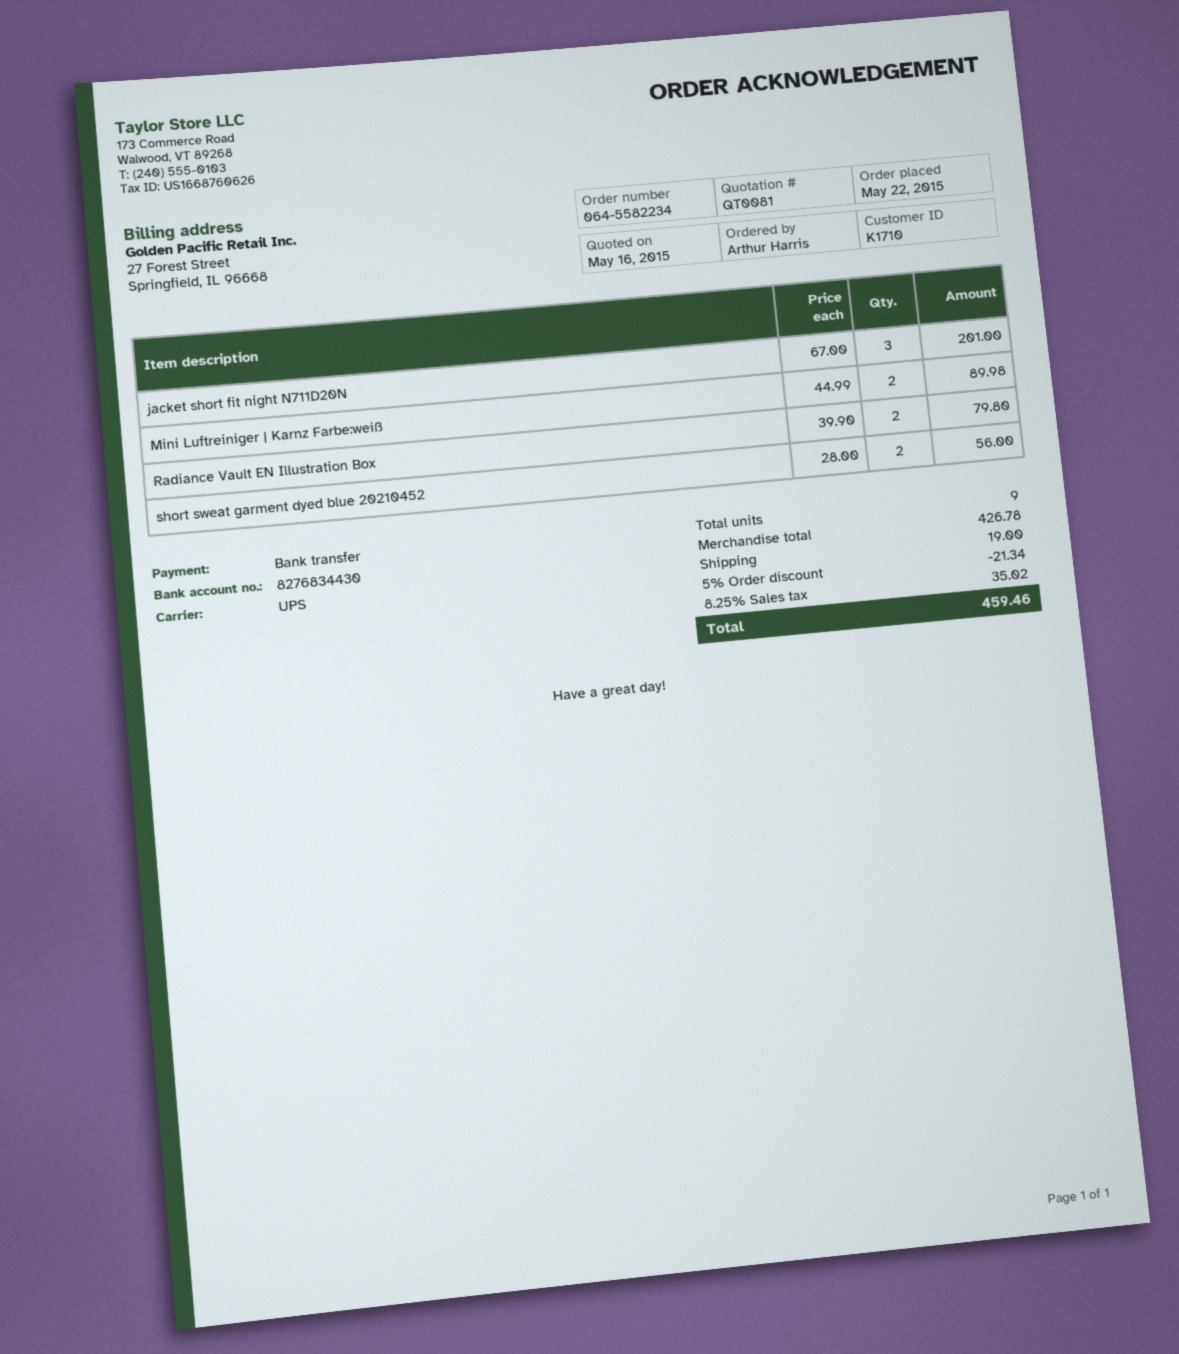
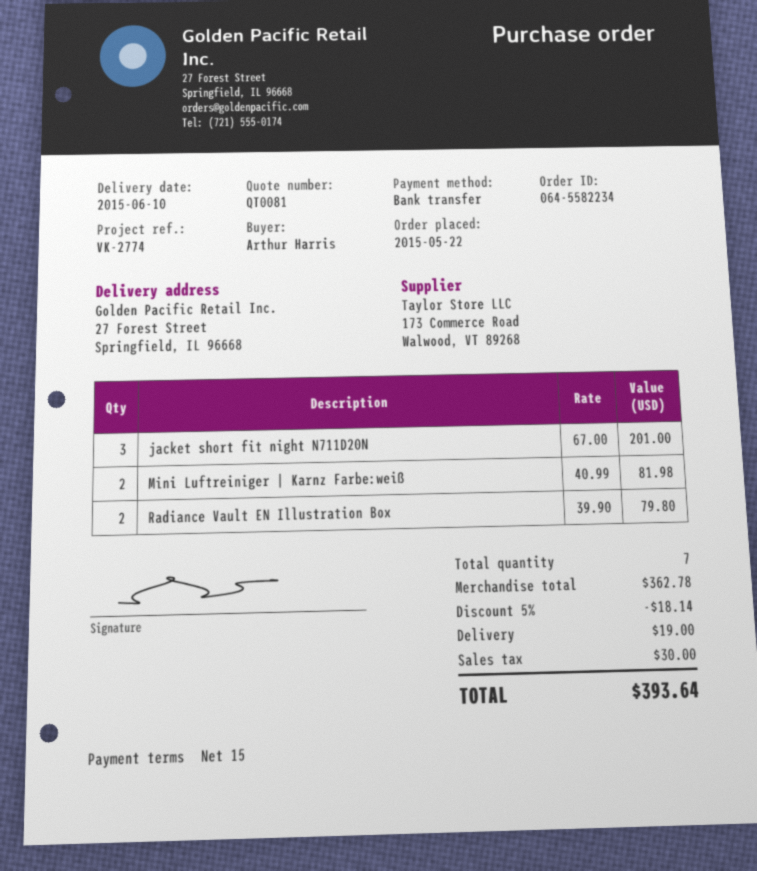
Mini Luftreiniger | Karnz Farbe:weiß: 2 x 44.99 = 89.98 -> 2 x 40.99 = 81.98
short sweat garment dyed blue 20210452: 2 x 28.00 = 56.00 -> none
total quantity: 9 -> 7
subtotal: 426.78 -> 362.78
discount: 5% = 21.34 -> 5% = 18.14
tax: 35.02 -> 30.00
total: 459.46 -> 393.64

